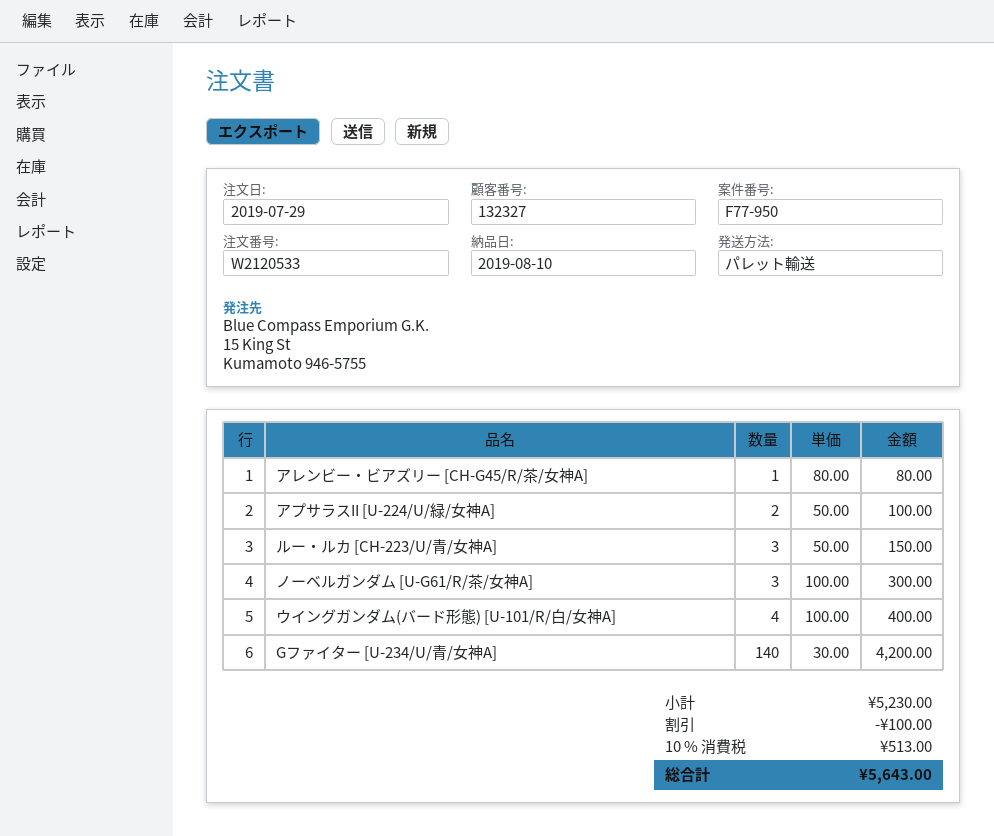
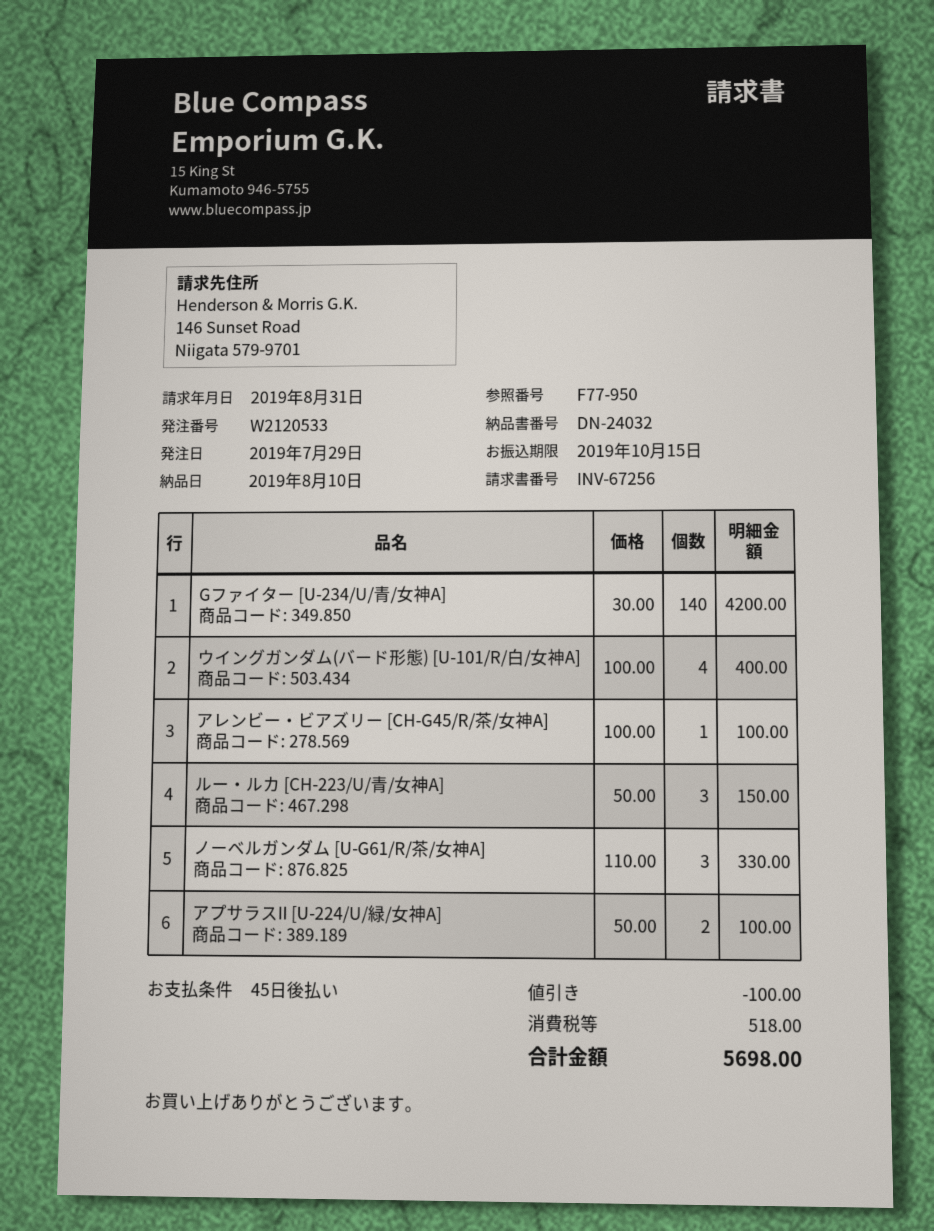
アレンビー・ビアズリー [CH-G45/R/茶/女神A]: 1 x 80.00 = 80.00 -> 1 x 100.00 = 100.00
ノーベルガンダム [U-G61/R/茶/女神A]: 3 x 100.00 = 300.00 -> 3 x 110.00 = 330.00
tax: 513.00 -> 518.00
total: 5643.00 -> 5698.00

